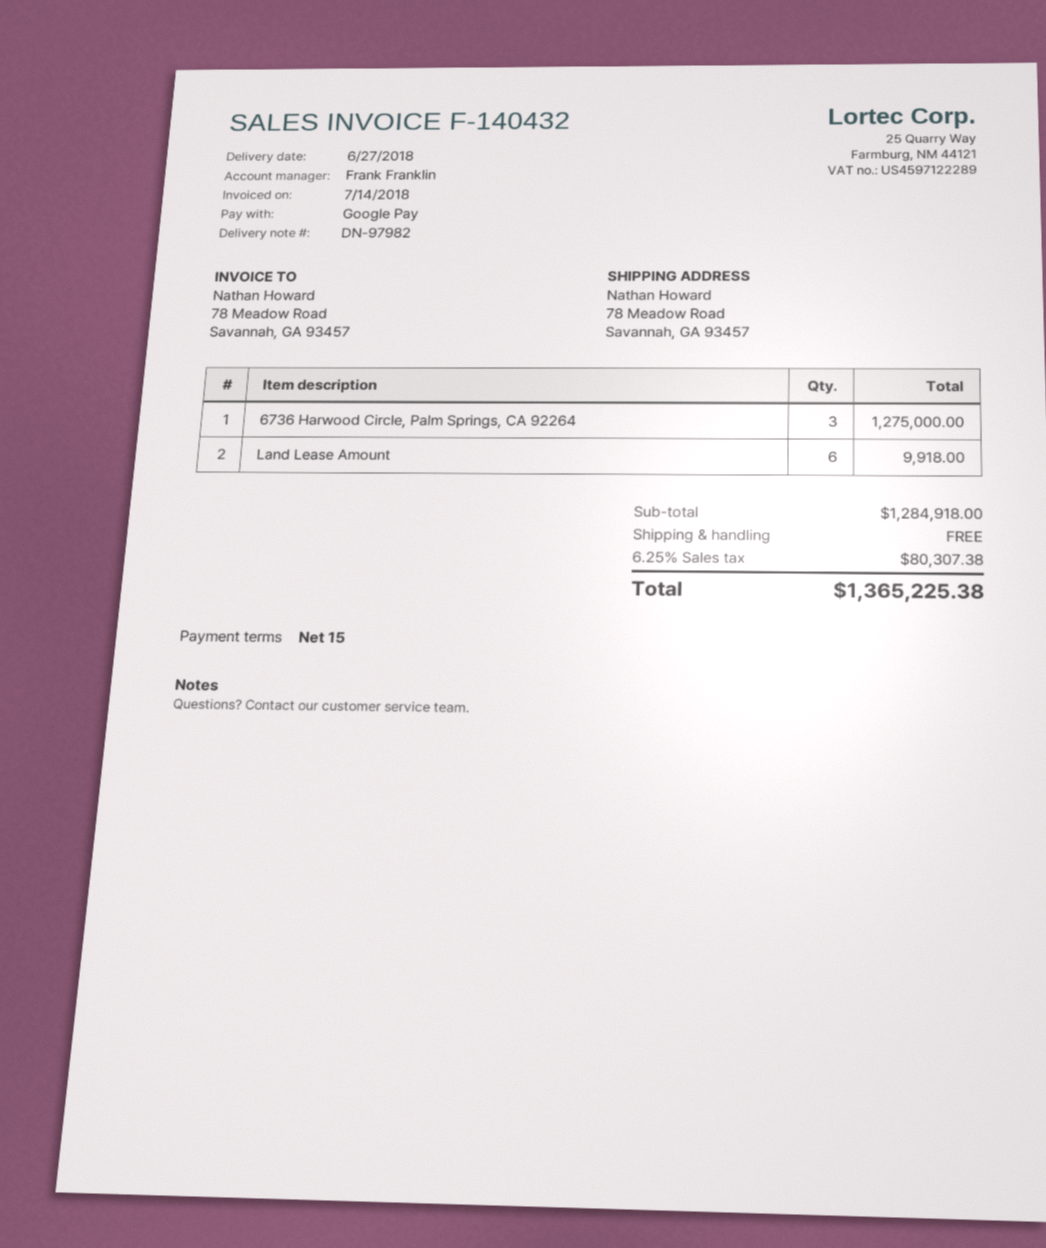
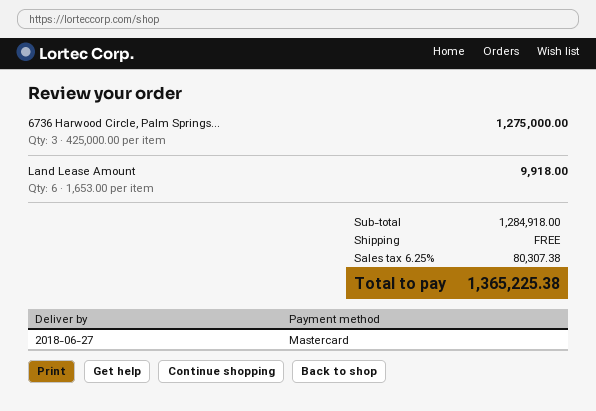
payment method: Google Pay -> Mastercard

